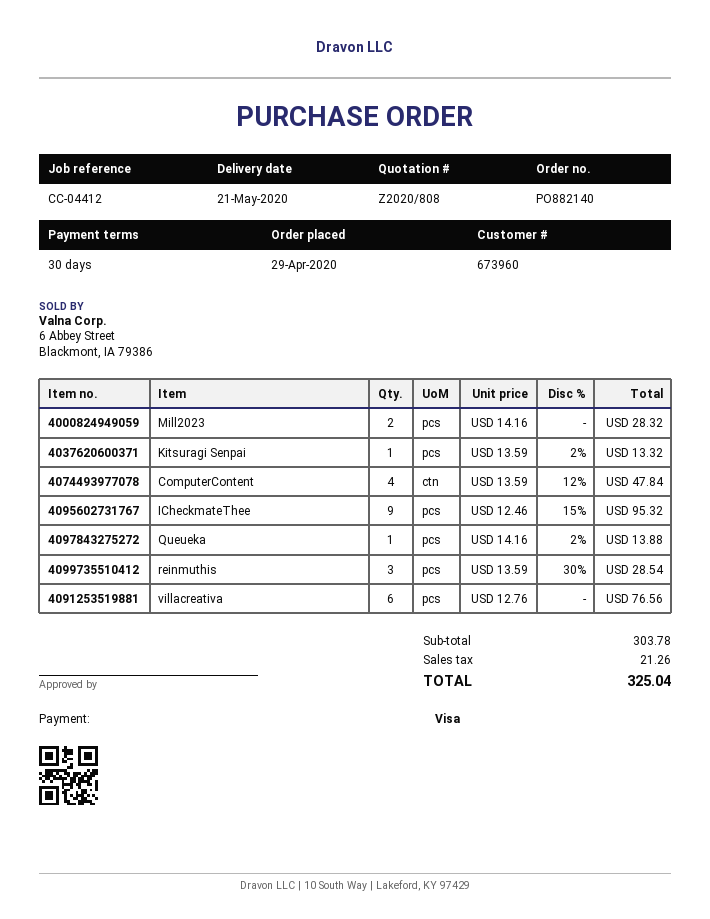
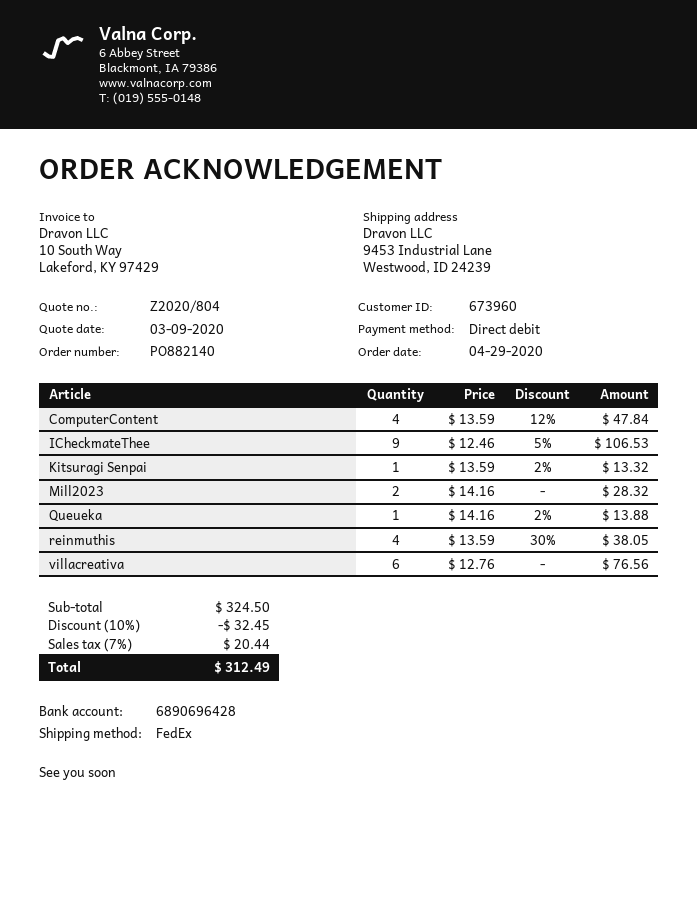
quote number: Z2020/808 -> Z2020/804
payment method: Visa -> direct debit
ICheckmateThee: 9 x 12.46 - 15% = 95.32 -> 9 x 12.46 - 5% = 106.53
reinmuthis: 3 x 13.59 - 30% = 28.54 -> 4 x 13.59 - 30% = 38.05
subtotal: 303.78 -> 324.50
discount: none -> 10% = 32.45
tax: 21.26 -> 20.44
total: 325.04 -> 312.49

